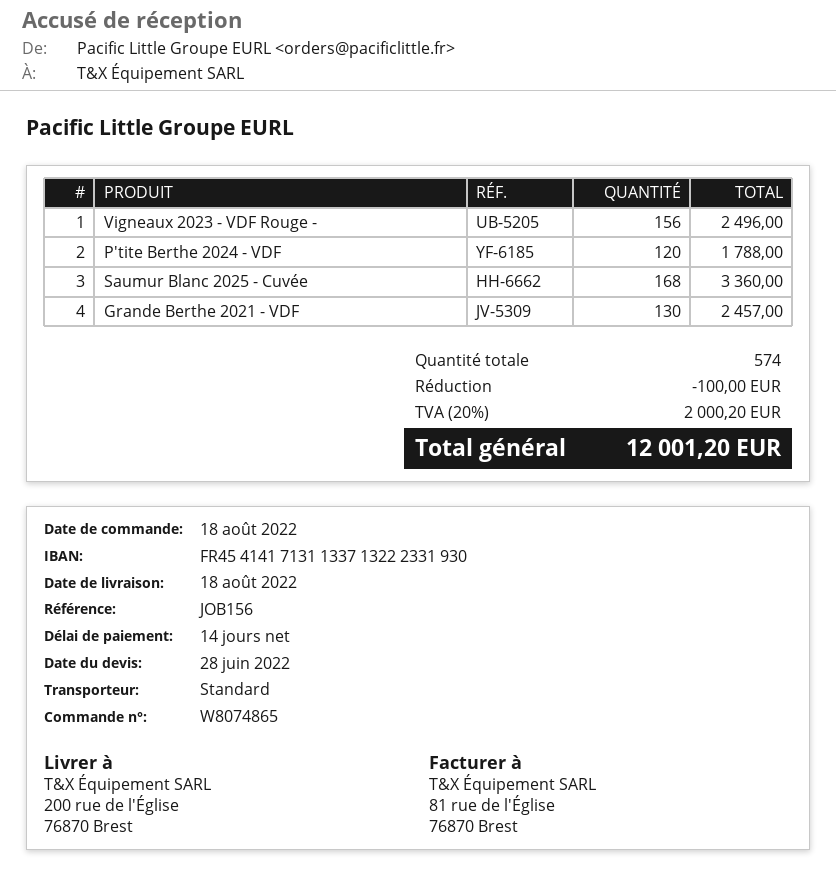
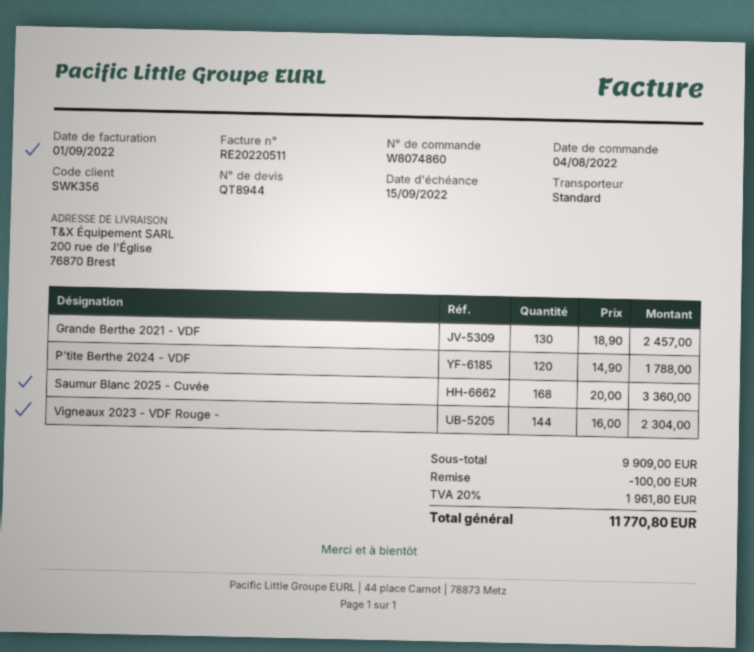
order number: W8074865 -> W8074860
order date: 2022-08-18 -> 2022-08-04
Vigneaux 2023 - VDF Rouge -: 156 for 2496.00 -> 144 for 2304.00
tax: 20% = 2000.20 -> 20% = 1961.80
total: 12001.20 -> 11770.80

